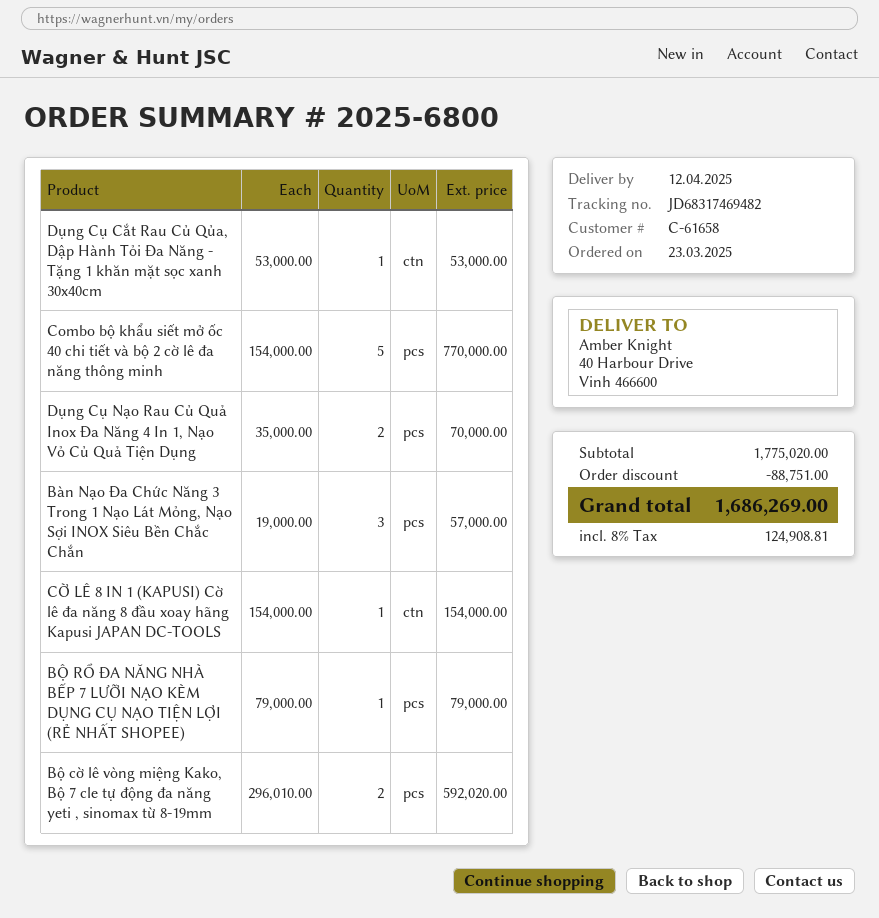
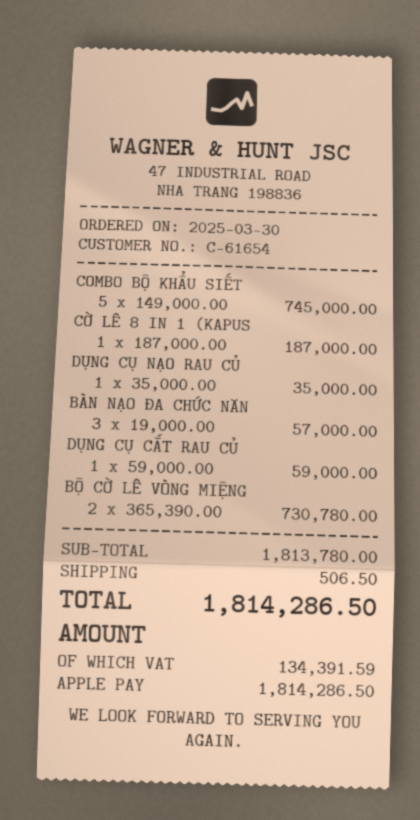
order date: 2025-03-23 -> 2025-03-30
customer number: C-61658 -> C-61654
Dụng Cụ Cắt Rau Củ Qủa, Dập Hành Tỏi Đa Năng - Tặng 1 khăn mặt sọc xanh 30x40cm: 1 x 53000.00 = 53000.00 -> 1 x 59000.00 = 59000.00
Combo bộ khẩu siết mở ốc 40 chi tiết và bộ 2 cờ lê đa năng thông minh: 5 x 154000.00 = 770000.00 -> 5 x 149000.00 = 745000.00
Dụng Cụ Nạo Rau Củ Quả Inox Đa Năng 4 In 1, Nạo Vỏ Củ Quả Tiện Dụng: 2 x 35000.00 = 70000.00 -> 1 x 35000.00 = 35000.00
CỜ LÊ 8 IN 1 (KAPUSI) Cờ lê đa năng 8 đầu xoay hãng Kapusi JAPAN DC-TOOLS: 1 x 154000.00 = 154000.00 -> 1 x 187000.00 = 187000.00
BỘ RỔ ĐA NĂNG NHÀ BẾP 7 LƯỠI NẠO KÈM DỤNG CỤ NẠO TIỆN LỢI (RẺ NHẤT SHOPEE): 1 x 79000.00 = 79000.00 -> none
Bộ cờ lê vòng miệng Kako, Bộ 7 cle tự động đa năng yeti , sinomax từ 8-19mm: 2 x 296010.00 = 592020.00 -> 2 x 365390.00 = 730780.00
subtotal: 1775020.00 -> 1813780.00
discount: 88751.00 -> none
shipping: none -> 506.50
tax: 124908.81 -> 134391.59
total: 1686269.00 -> 1814286.50

